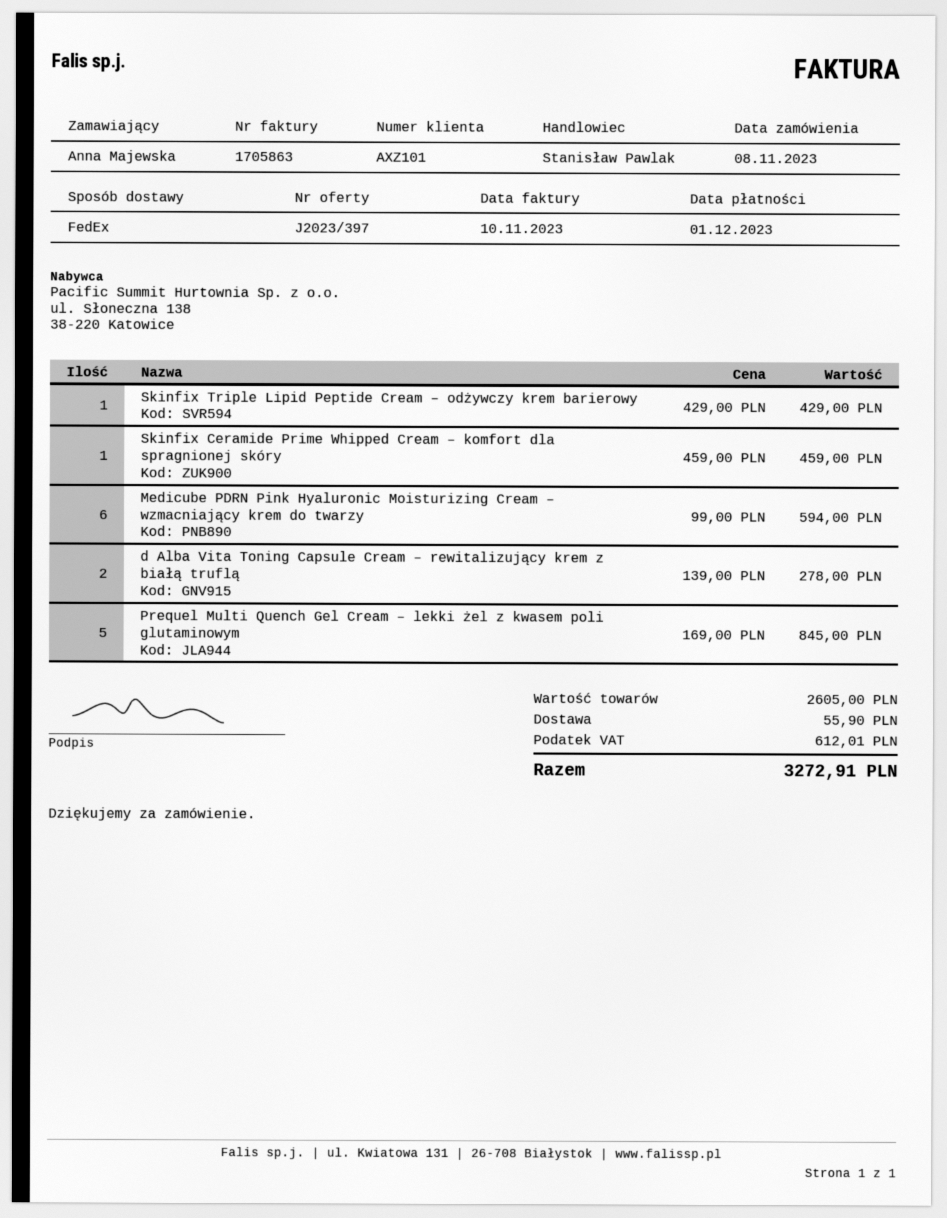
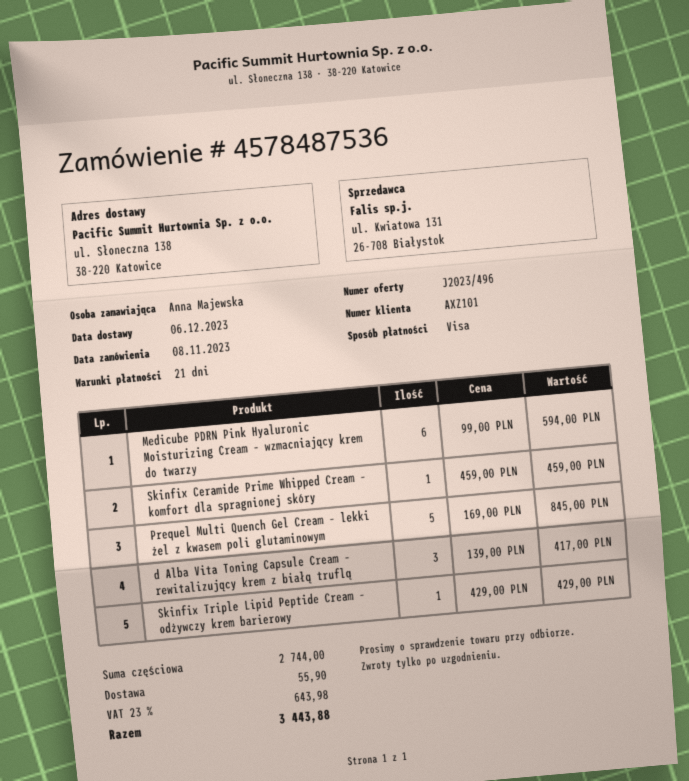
quote number: J2023/397 -> J2023/496
d Alba Vita Toning Capsule Cream – rewitalizujący krem z białą truflą: 2 x 139.00 = 278.00 -> 3 x 139.00 = 417.00
subtotal: 2605.00 -> 2744.00
tax: 612.01 -> 643.98
total: 3272.91 -> 3443.88

